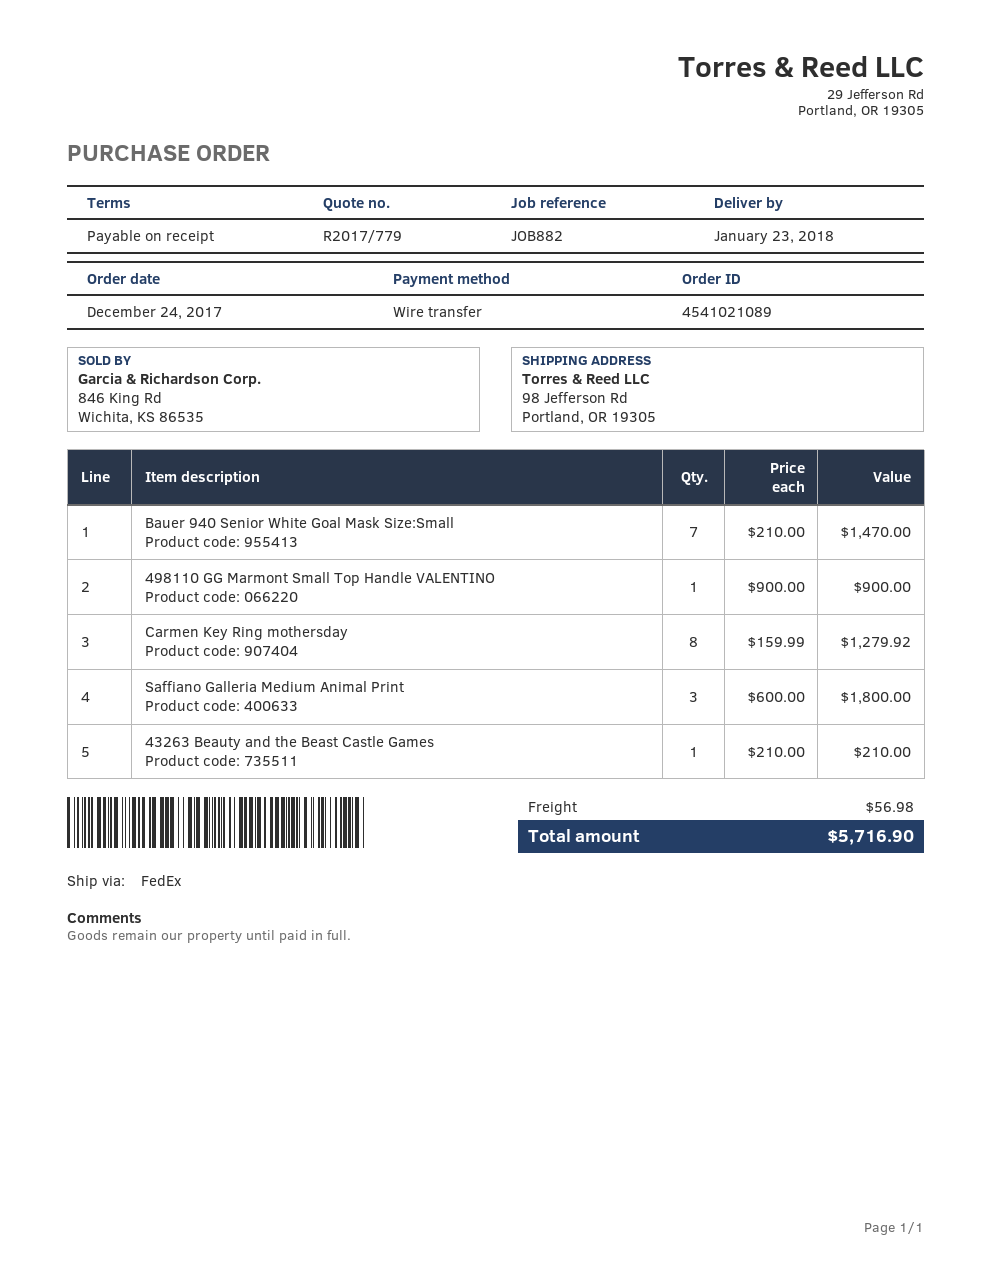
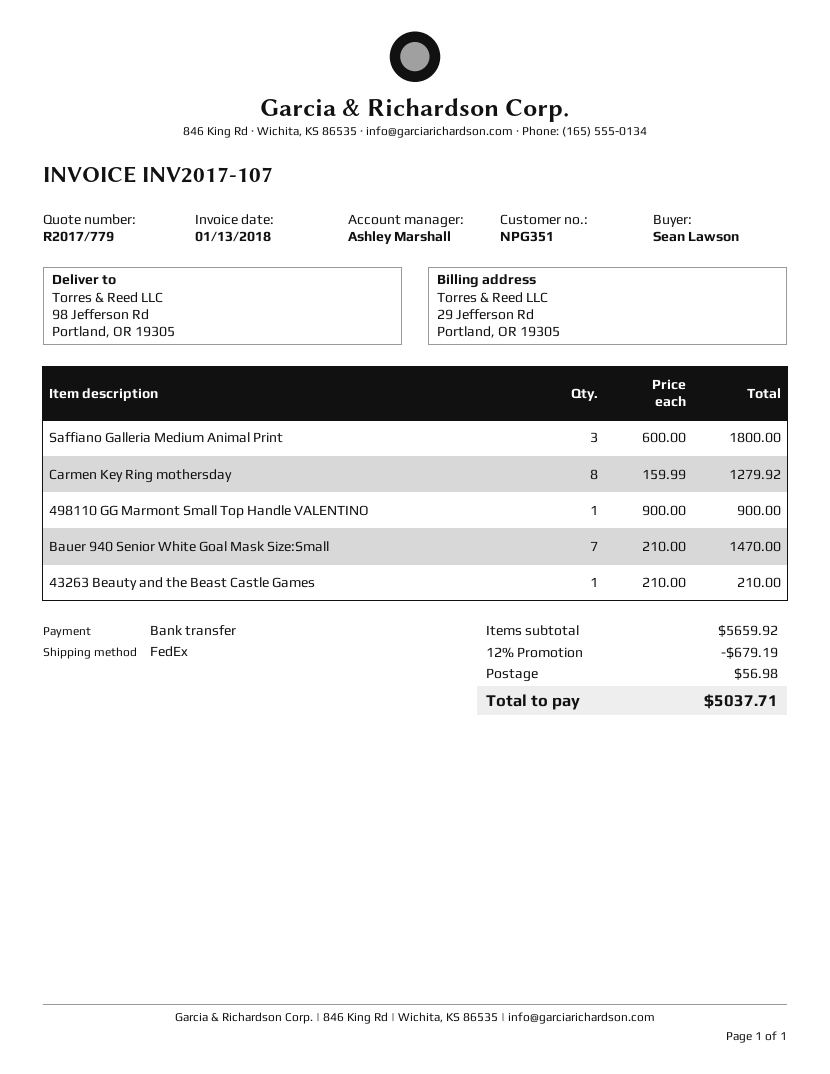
discount: none -> 12% = 679.19
total: 5716.90 -> 5037.71

